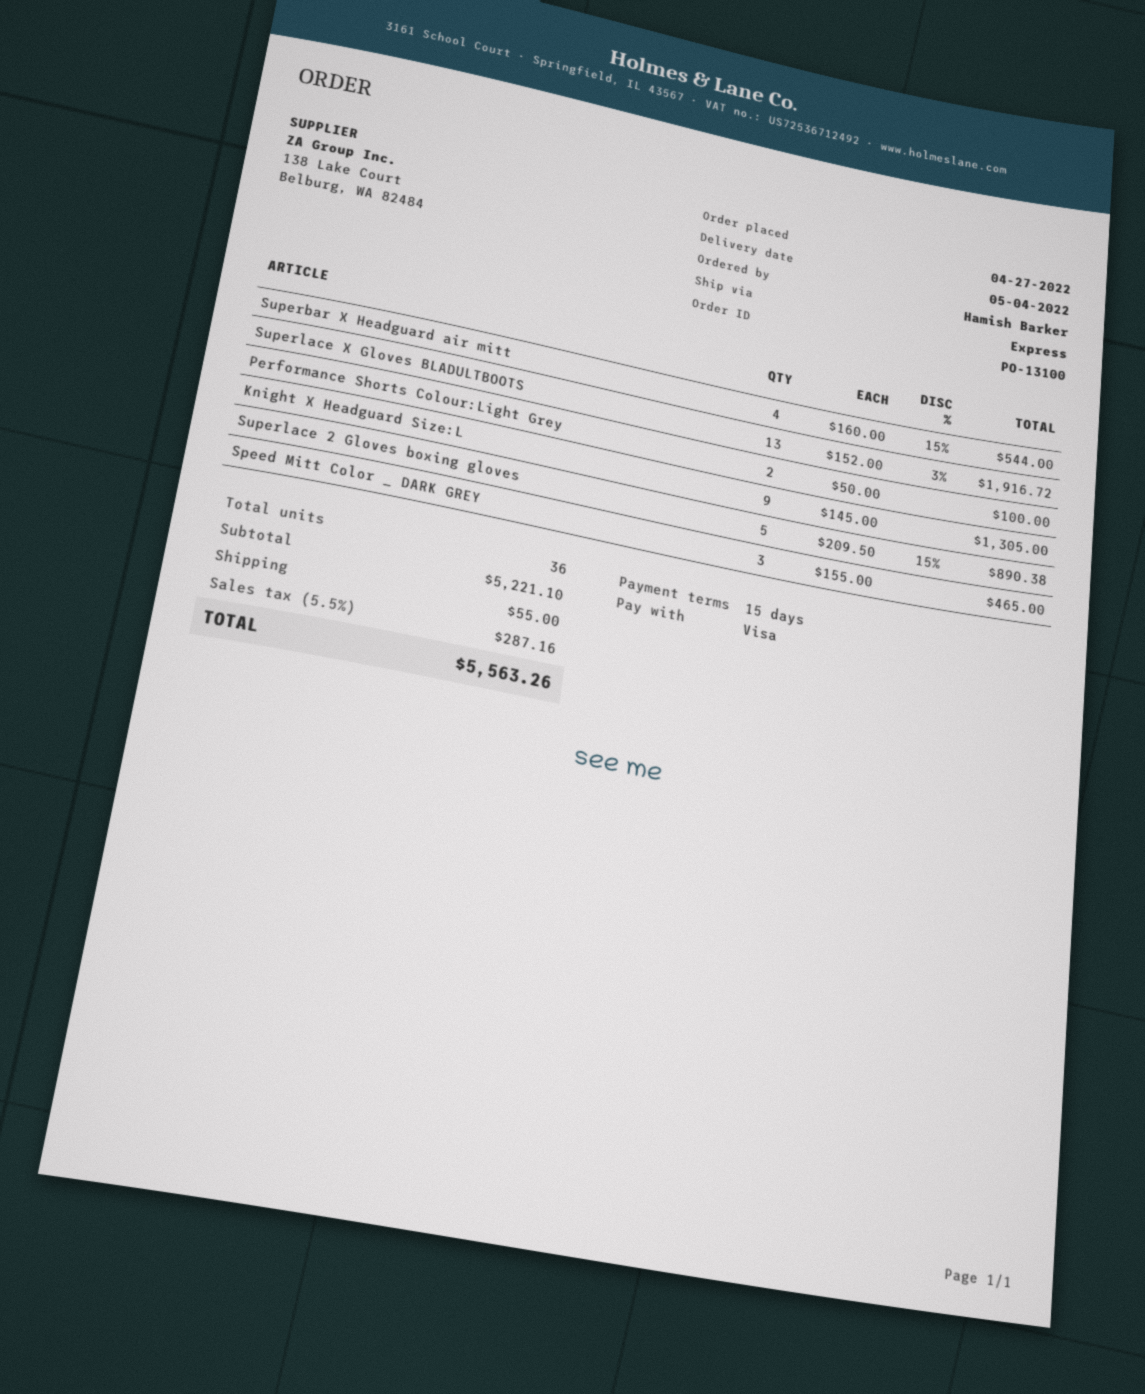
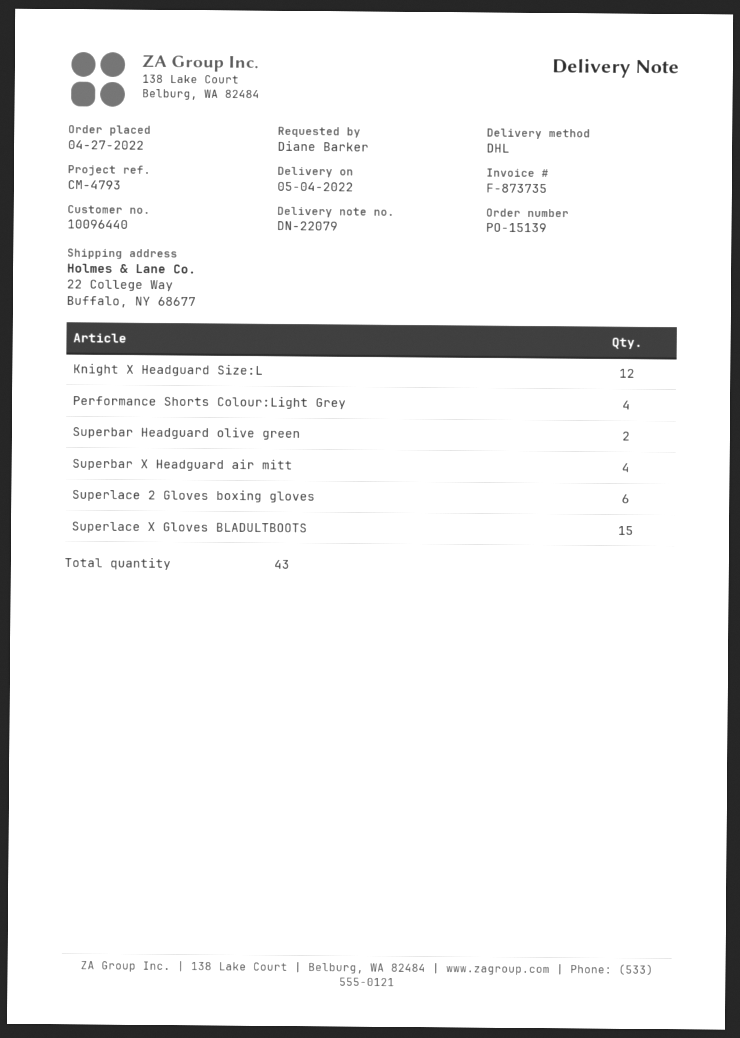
order number: PO-13100 -> PO-15139
ordered by: Hamish Barker -> Diane Barker
shipping method: express -> DHL
Superlace X Gloves BLADULTBOOTS: 13 -> 15
Performance Shorts Colour:Light Grey: 2 -> 4
Knight X Headguard Size:L: 9 -> 12
Superlace 2 Gloves boxing gloves: 5 -> 6
Speed Mitt Color _ DARK GREY: 3 -> none
Superbar Headguard olive green: none -> 2
total quantity: 36 -> 43

